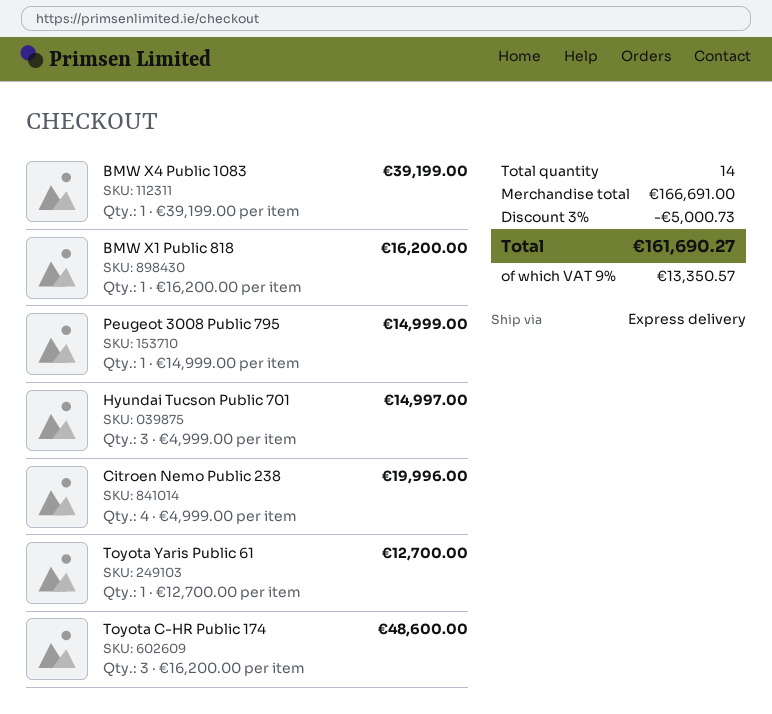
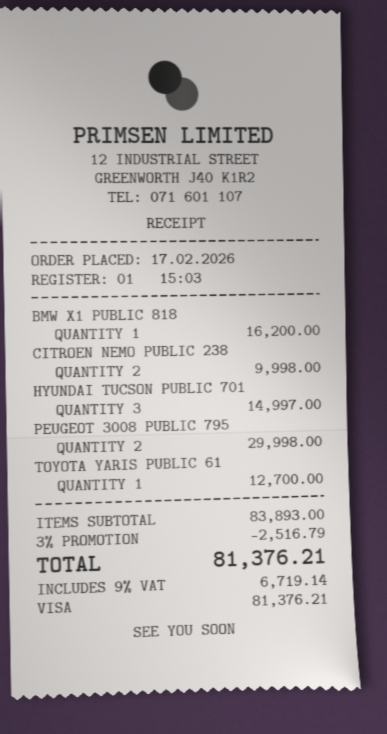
BMW X4 Public 1083: 1 for 39199.00 -> none
Peugeot 3008 Public 795: 1 for 14999.00 -> 2 for 29998.00
Citroen Nemo Public 238: 4 for 19996.00 -> 2 for 9998.00
Toyota C-HR Public 174: 3 for 48600.00 -> none
subtotal: 166691.00 -> 83893.00
discount: 3% = 5000.73 -> 3% = 2516.79
tax: 9% = 13350.57 -> 9% = 6719.14
total: 161690.27 -> 81376.21

